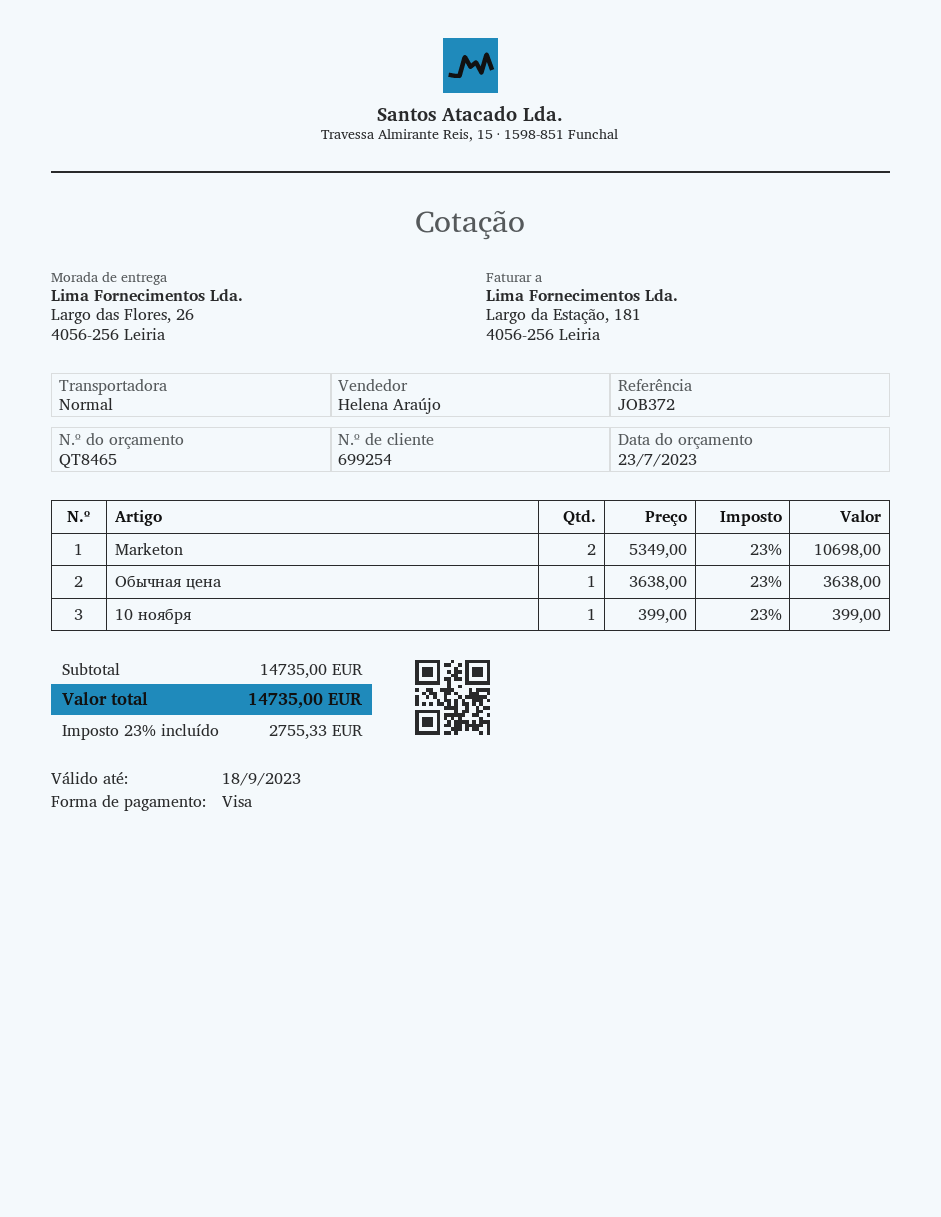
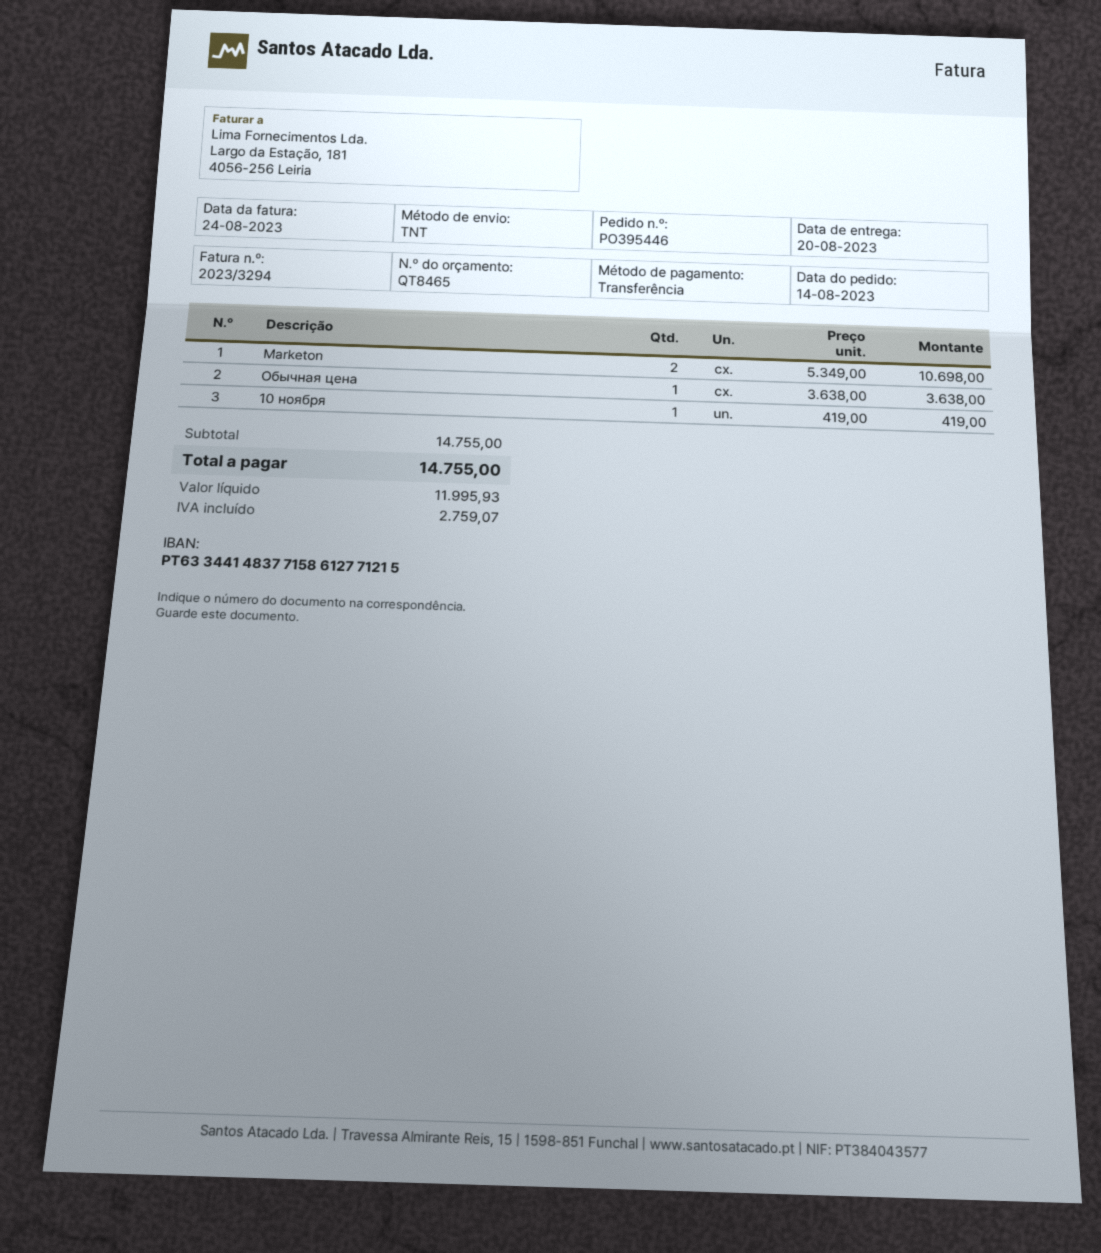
payment method: Visa -> bank transfer
shipping method: standard -> TNT
10 ноября: 1 x 399.00 = 399.00 -> 1 x 419.00 = 419.00
subtotal: 14735.00 -> 14755.00
tax: 2755.33 -> 2759.07
total: 14735.00 -> 14755.00

